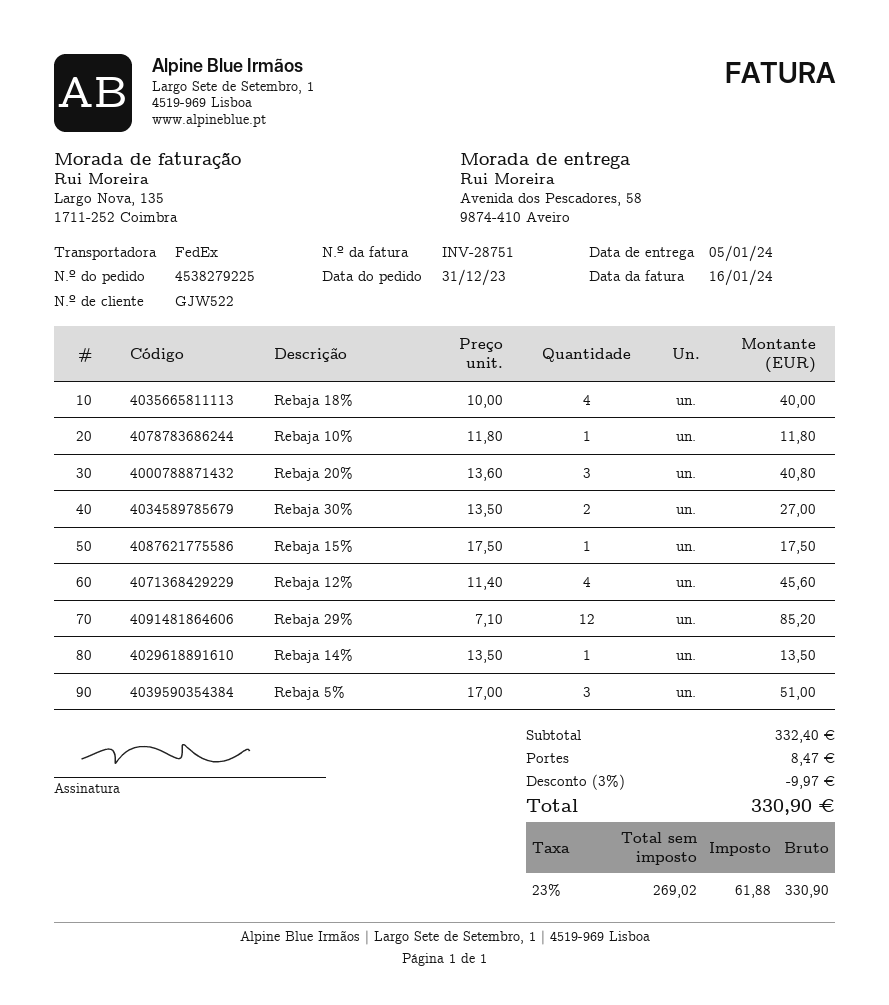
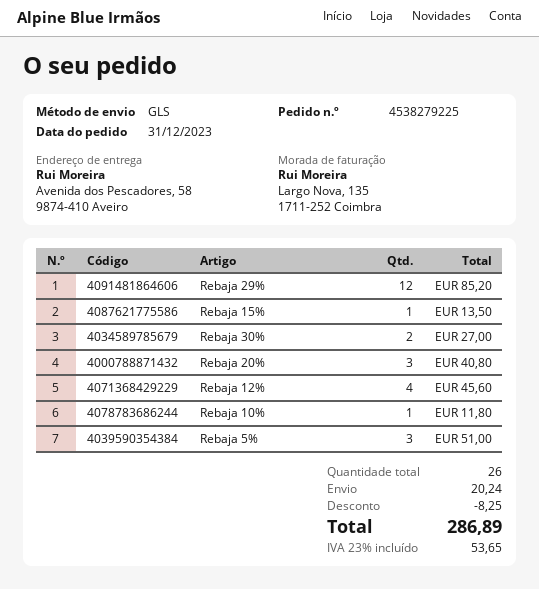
shipping method: FedEx -> GLS
Rebaja 18%: 4 for 40.00 -> none
Rebaja 15%: 1 for 17.50 -> 1 for 13.50
Rebaja 14%: 1 for 13.50 -> none
discount: 9.97 -> 8.25
shipping: 8.47 -> 20.24
tax: 23% = 61.88 -> 23% = 53.65
total: 330.90 -> 286.89

